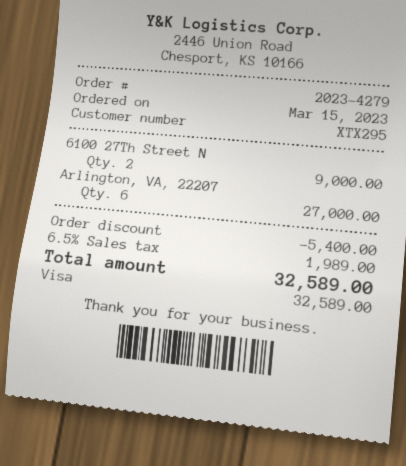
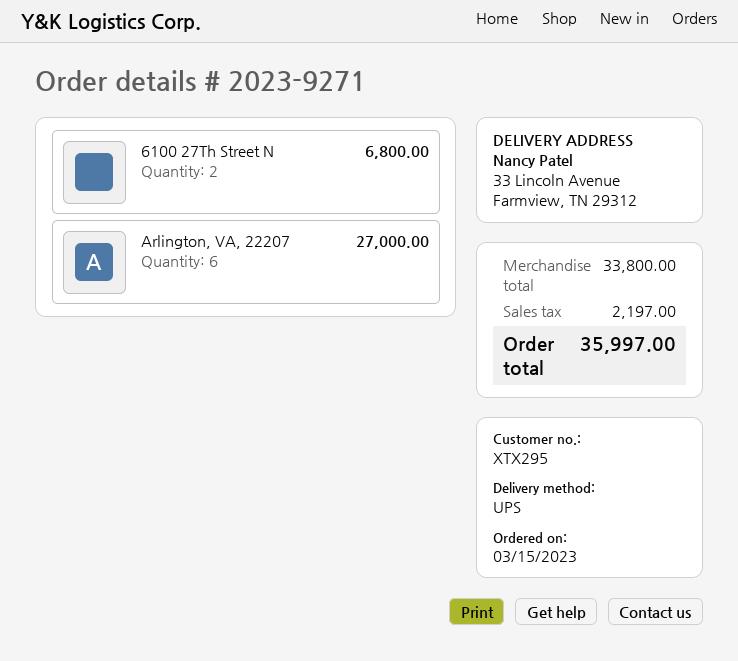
order number: 2023-4279 -> 2023-9271
6100 27Th Street N: 2 for 9000.00 -> 2 for 6800.00
discount: 5400.00 -> none
tax: 1989.00 -> 2197.00
total: 32589.00 -> 35997.00

